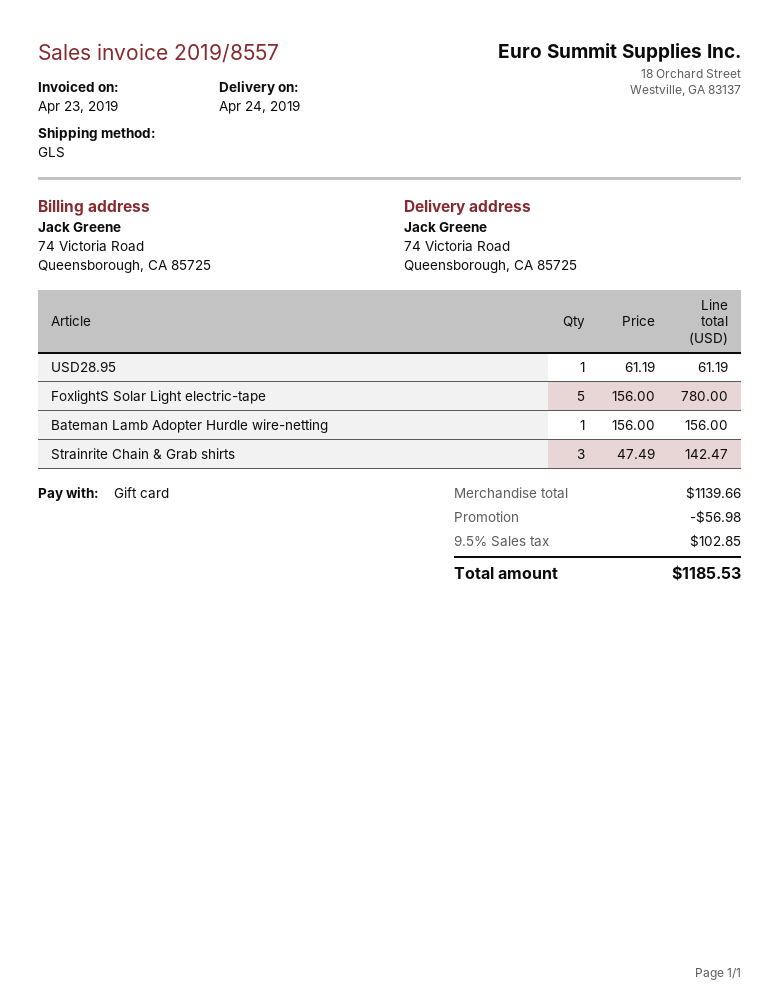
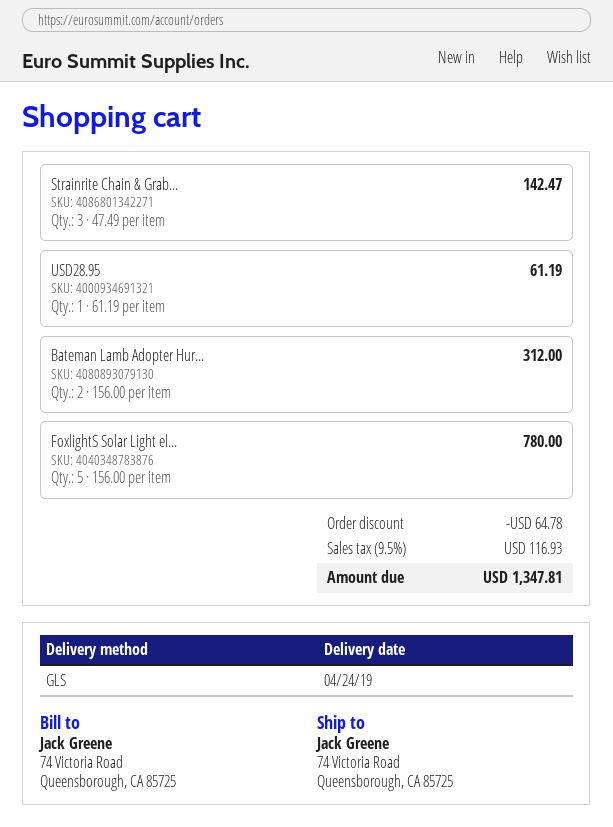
Bateman Lamb Adopter Hurdle wire-netting: 1 x 156.00 = 156.00 -> 2 x 156.00 = 312.00
discount: 56.98 -> 64.78
tax: 9.5% = 102.85 -> 9.5% = 116.93
total: 1185.53 -> 1347.81

